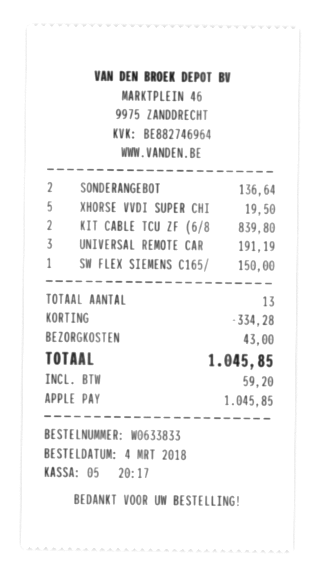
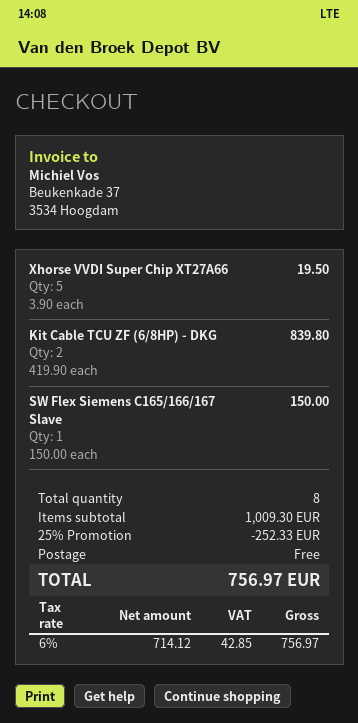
SONDERANGEBOT: 2 for 136.64 -> none
UNIVERSAL REMOTE CAR: 3 for 191.19 -> none
total quantity: 13 -> 8
discount: 334.28 -> 252.33
shipping: 43.00 -> 0.00
tax: 59.20 -> 42.85
total: 1045.85 -> 756.97

